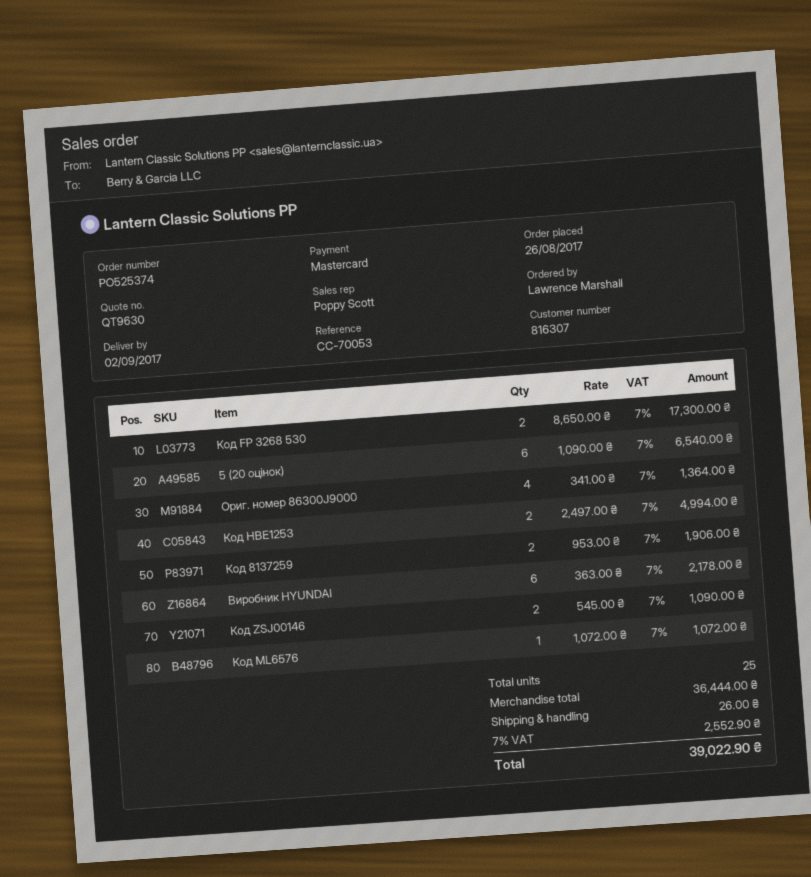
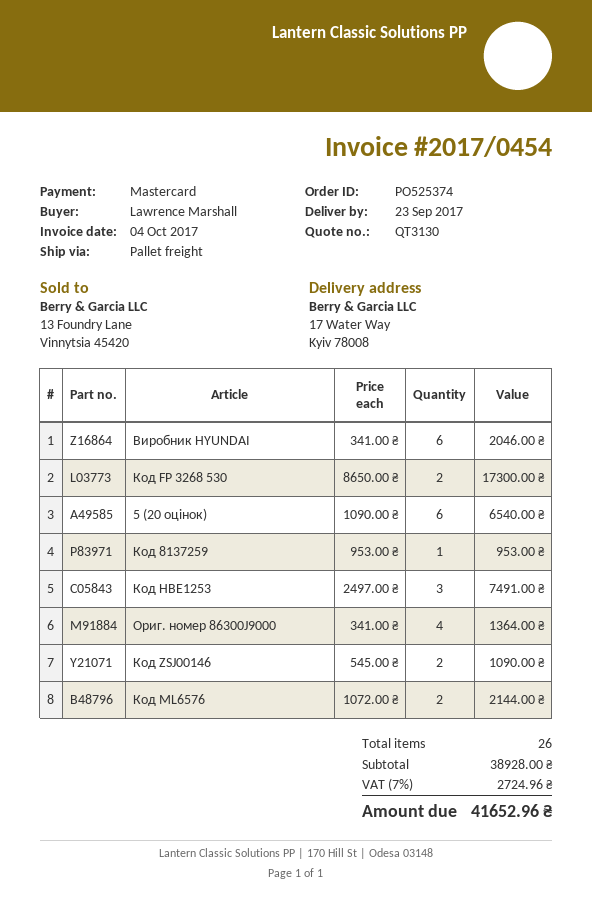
quote number: QT9630 -> QT3130
delivery date: 2017-09-02 -> 2017-09-23
Код HBE1253: 2 x 2497.00 = 4994.00 -> 3 x 2497.00 = 7491.00
Код 8137259: 2 x 953.00 = 1906.00 -> 1 x 953.00 = 953.00
Виробник HYUNDAI: 6 x 363.00 = 2178.00 -> 6 x 341.00 = 2046.00
Код ML6576: 1 x 1072.00 = 1072.00 -> 2 x 1072.00 = 2144.00
total quantity: 25 -> 26
subtotal: 36444.00 -> 38928.00
shipping: 26.00 -> none
tax: 7% = 2552.90 -> 7% = 2724.96
total: 39022.90 -> 41652.96

